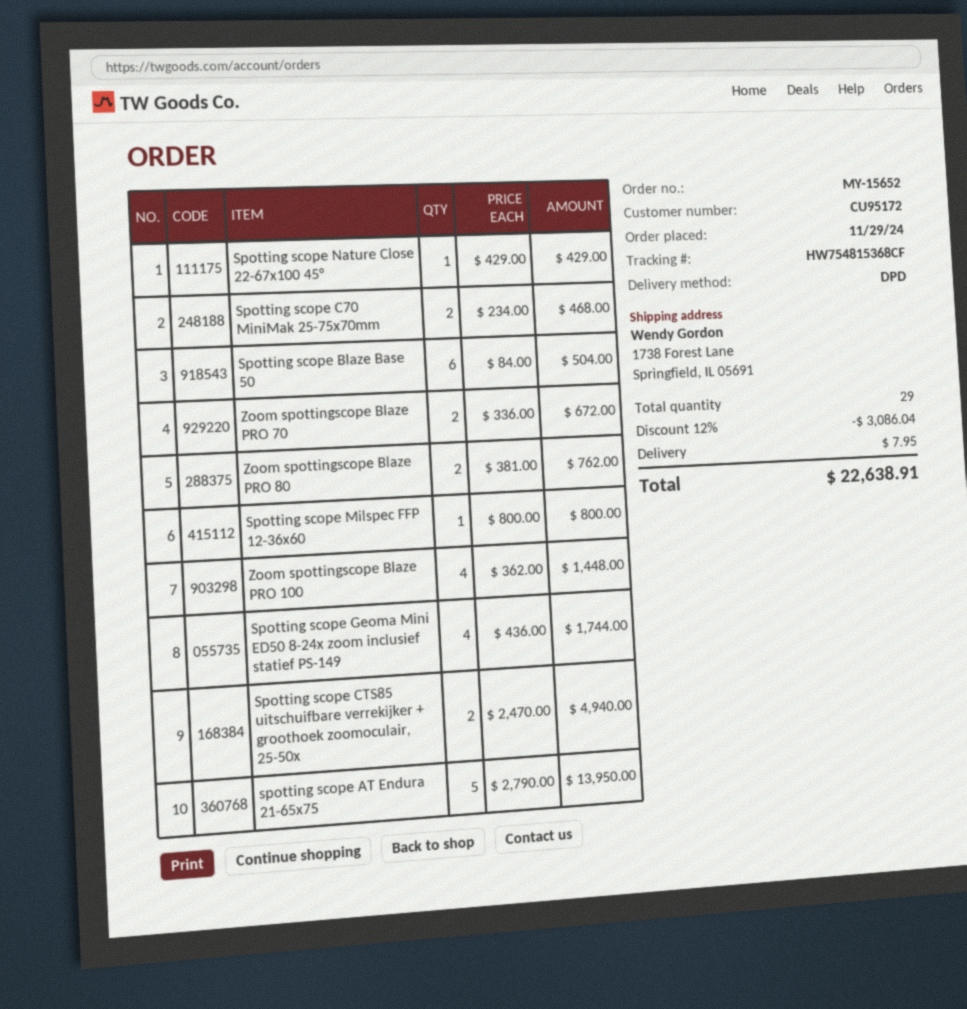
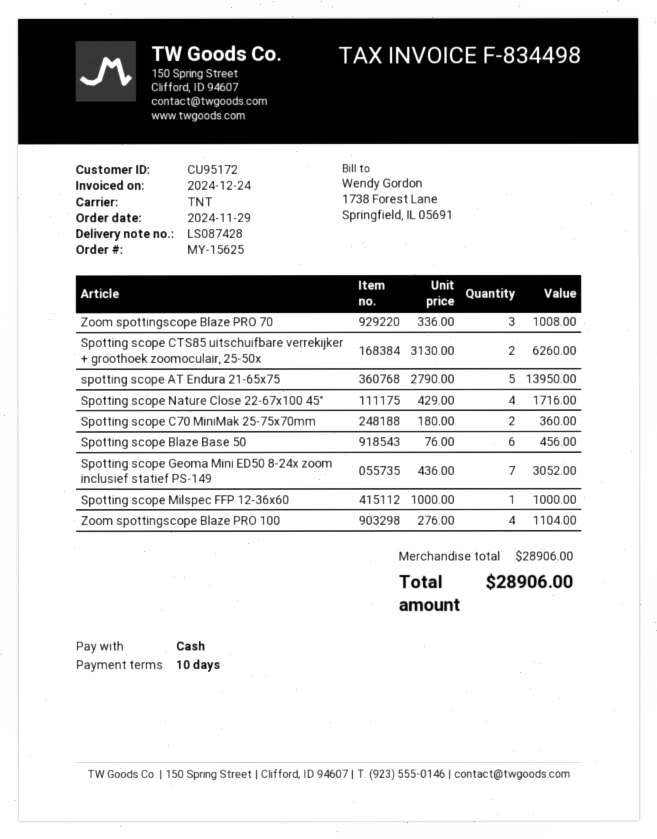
order number: MY-15652 -> MY-15625
shipping method: DPD -> TNT
Spotting scope Nature Close 22-67x100 45°: 1 x 429.00 = 429.00 -> 4 x 429.00 = 1716.00
Spotting scope C70 MiniMak 25-75x70mm: 2 x 234.00 = 468.00 -> 2 x 180.00 = 360.00
Spotting scope Blaze Base 50: 6 x 84.00 = 504.00 -> 6 x 76.00 = 456.00
Zoom spottingscope Blaze PRO 70: 2 x 336.00 = 672.00 -> 3 x 336.00 = 1008.00
Zoom spottingscope Blaze PRO 80: 2 x 381.00 = 762.00 -> none
Spotting scope Milspec FFP 12-36x60: 1 x 800.00 = 800.00 -> 1 x 1000.00 = 1000.00
Zoom spottingscope Blaze PRO 100: 4 x 362.00 = 1448.00 -> 4 x 276.00 = 1104.00
Spotting scope Geoma Mini ED50 8-24x zoom inclusief statief PS-149: 4 x 436.00 = 1744.00 -> 7 x 436.00 = 3052.00
Spotting scope CTS85 uitschuifbare verrekijker + groothoek zoomoculair, 25-50x: 2 x 2470.00 = 4940.00 -> 2 x 3130.00 = 6260.00
discount: 12% = 3086.04 -> none
shipping: 7.95 -> none
total: 22638.91 -> 28906.00

